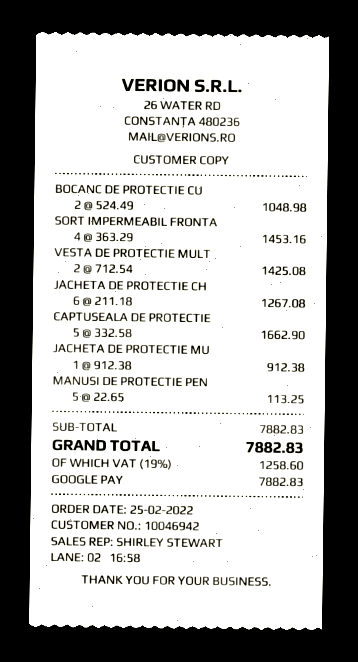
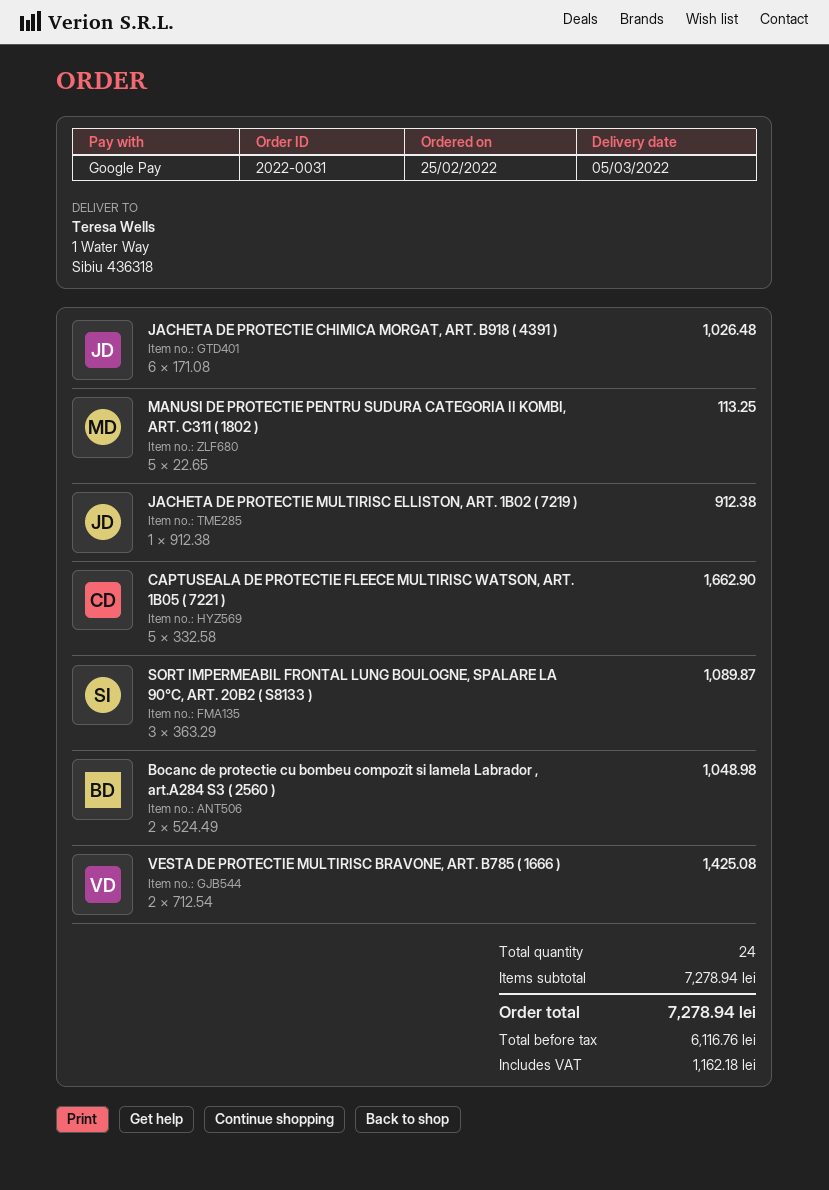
SORT IMPERMEABIL FRONTA: 4 x 363.29 = 1453.16 -> 3 x 363.29 = 1089.87
JACHETA DE PROTECTIE CH: 6 x 211.18 = 1267.08 -> 6 x 171.08 = 1026.48
subtotal: 7882.83 -> 7278.94
tax: 1258.60 -> 1162.18
total: 7882.83 -> 7278.94

